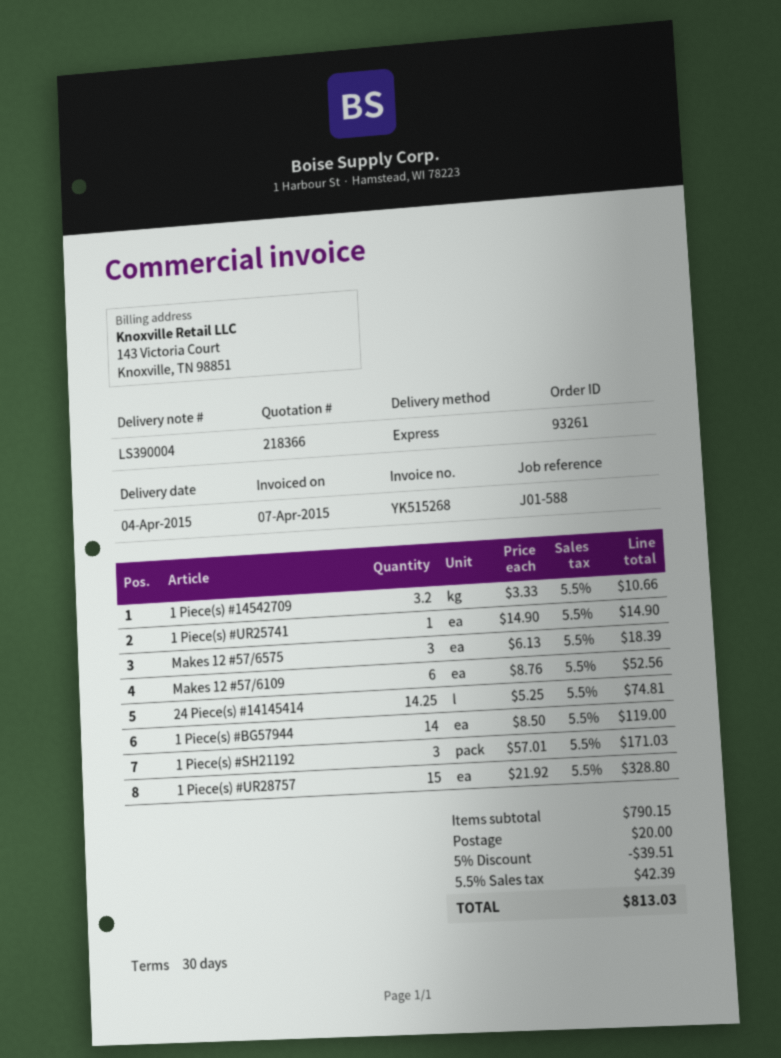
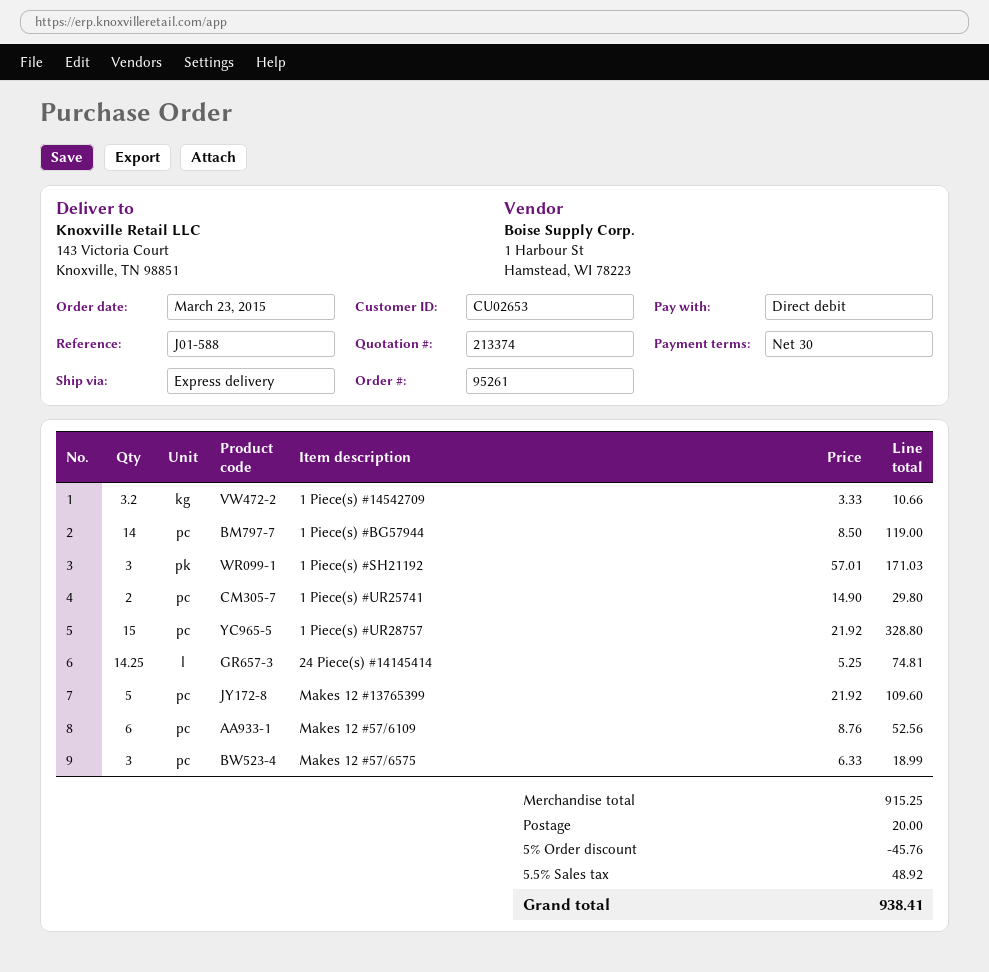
quote number: 218366 -> 213374
order number: 93261 -> 95261
1 Piece(s) #UR25741: 1 x 14.90 = 14.90 -> 2 x 14.90 = 29.80
Makes 12 #57/6575: 3 x 6.13 = 18.39 -> 3 x 6.33 = 18.99
Makes 12 #13765399: none -> 5 x 21.92 = 109.60
subtotal: 790.15 -> 915.25
discount: 5% = 39.51 -> 5% = 45.76
tax: 5.5% = 42.39 -> 5.5% = 48.92
total: 813.03 -> 938.41

